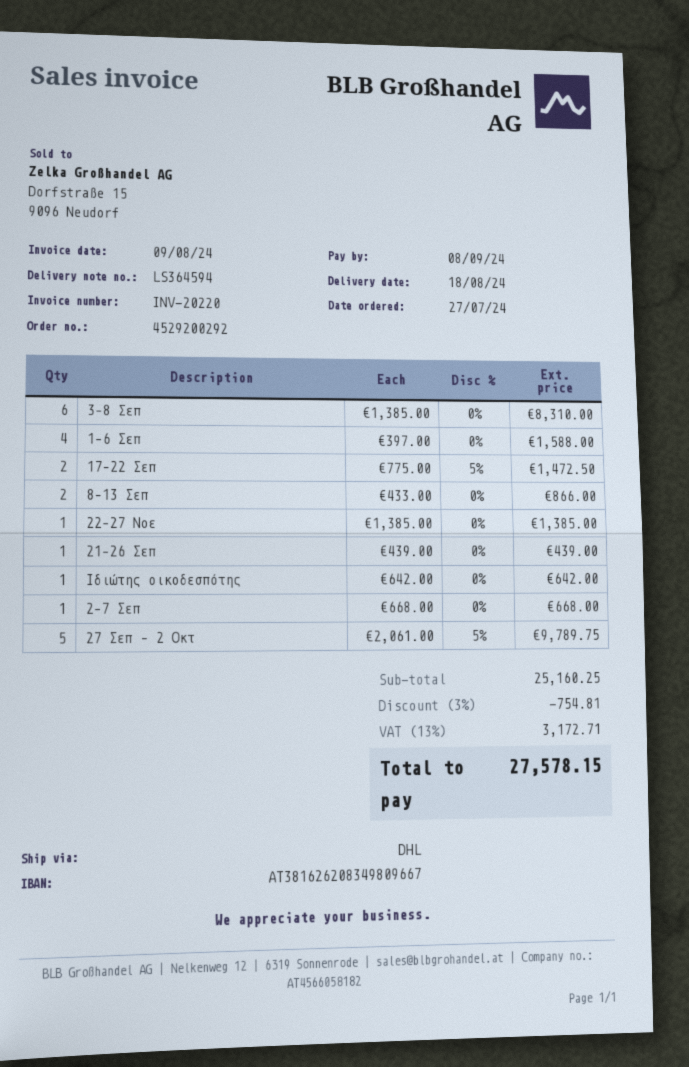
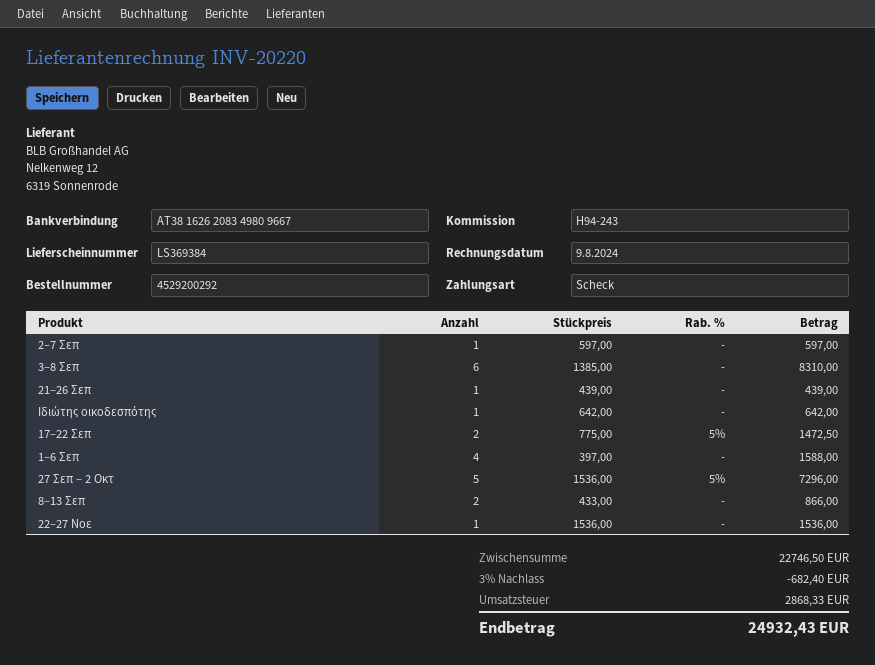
delivery note number: LS364594 -> LS369384
22–27 Νοε: 1 x 1385.00 = 1385.00 -> 1 x 1536.00 = 1536.00
2–7 Σεπ: 1 x 668.00 = 668.00 -> 1 x 597.00 = 597.00
27 Σεπ – 2 Οκτ: 5 x 2061.00 - 5% = 9789.75 -> 5 x 1536.00 - 5% = 7296.00
subtotal: 25160.25 -> 22746.50
discount: 3% = 754.81 -> 3% = 682.40
tax: 3172.71 -> 2868.33
total: 27578.15 -> 24932.43

